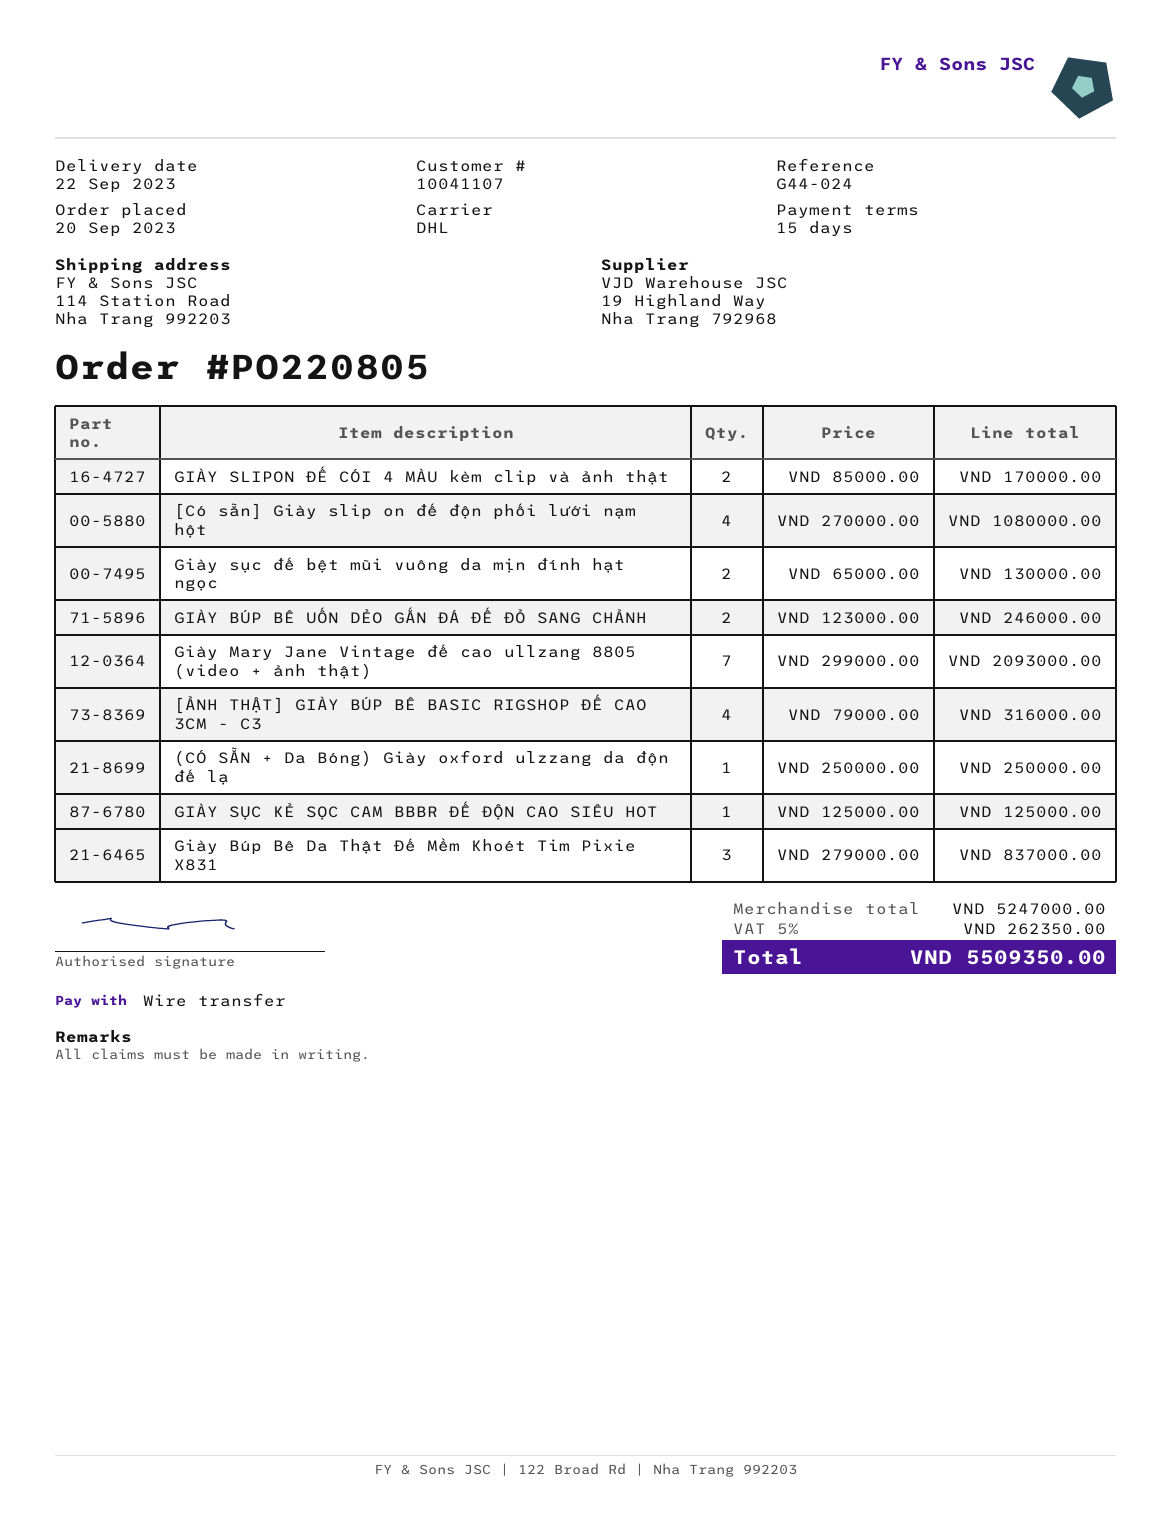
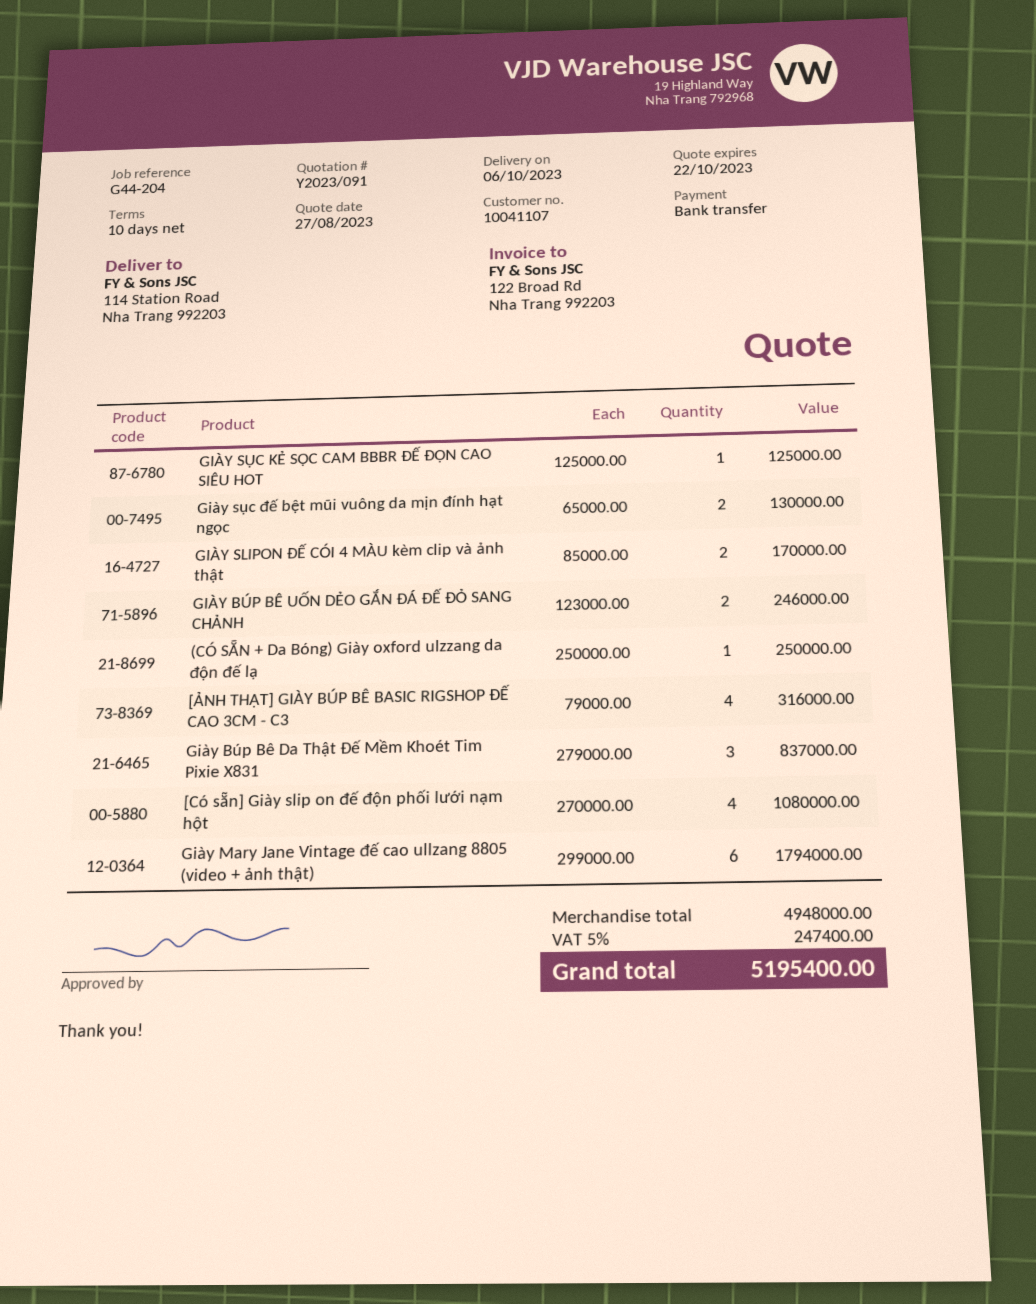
delivery date: 2023-09-22 -> 2023-10-06
payment terms: 15 days -> 10 days
reference: G44-024 -> G44-204
Giày Mary Jane Vintage đế cao ullzang 8805 (video + ảnh thật): 7 x 299000.00 = 2093000.00 -> 6 x 299000.00 = 1794000.00
subtotal: 5247000.00 -> 4948000.00
tax: 5% = 262350.00 -> 5% = 247400.00
total: 5509350.00 -> 5195400.00

